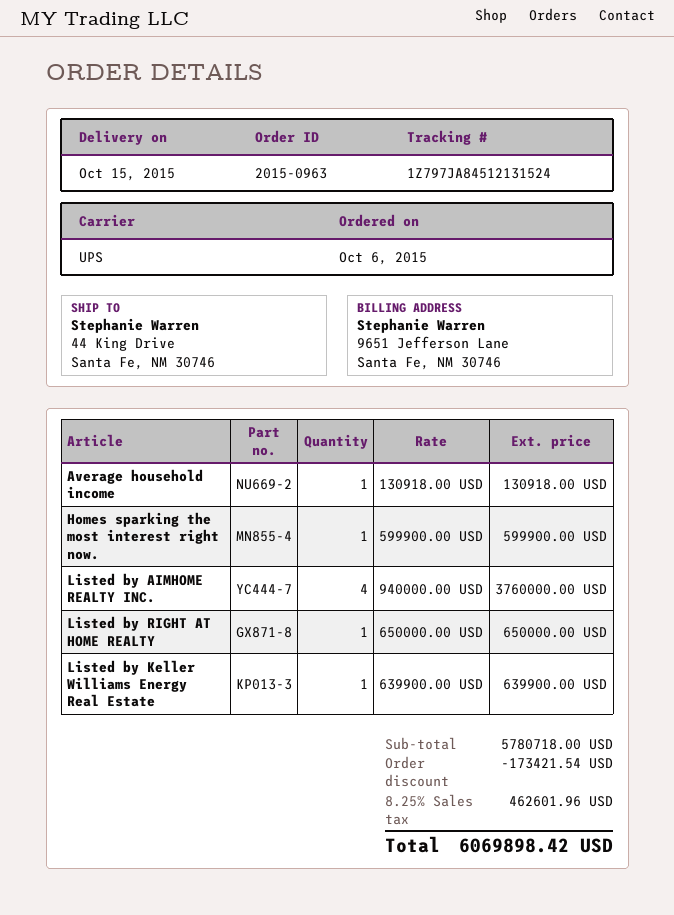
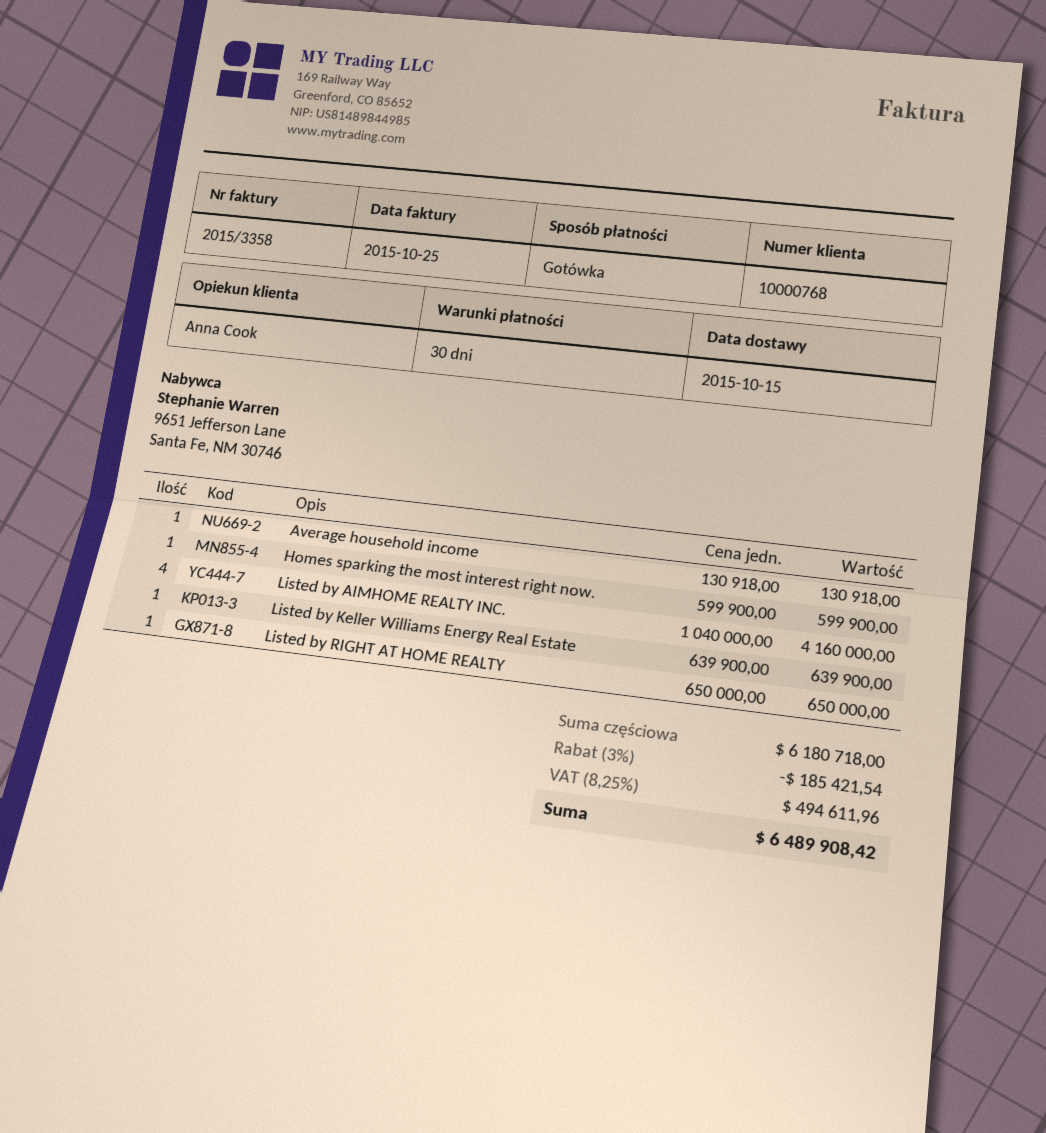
Listed by AIMHOME REALTY INC.: 4 x 940000.00 = 3760000.00 -> 4 x 1040000.00 = 4160000.00
subtotal: 5780718.00 -> 6180718.00
discount: 173421.54 -> 185421.54
tax: 8.25% = 462601.96 -> 8.25% = 494611.96
total: 6069898.42 -> 6489908.42

